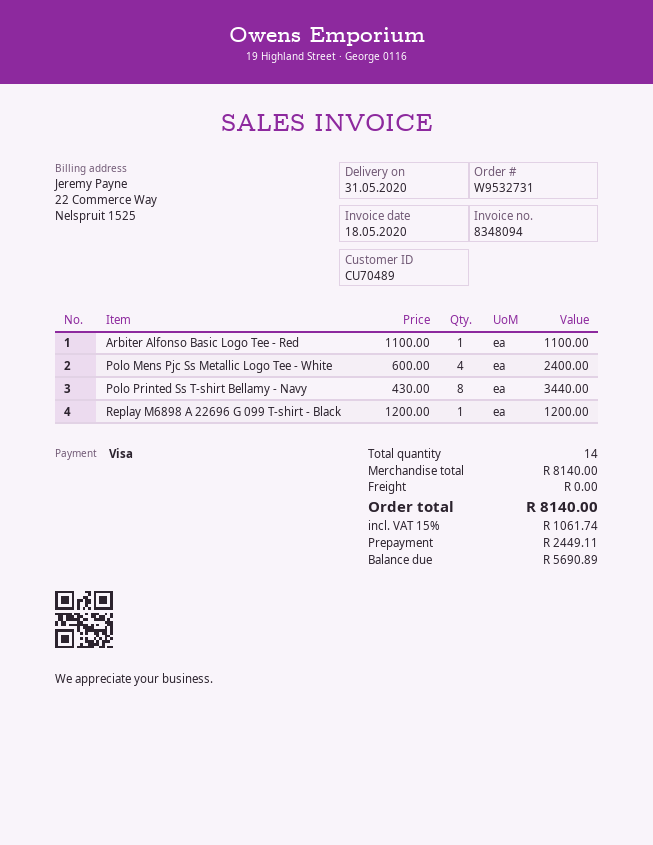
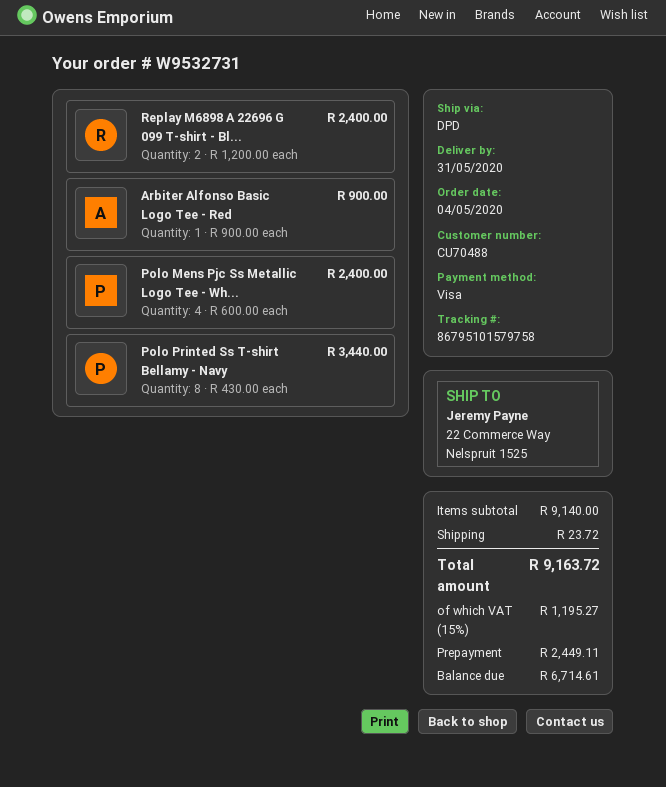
customer number: CU70489 -> CU70488
Arbiter Alfonso Basic Logo Tee - Red: 1 x 1100.00 = 1100.00 -> 1 x 900.00 = 900.00
Replay M6898 A 22696 G 099 T-shirt - Black: 1 x 1200.00 = 1200.00 -> 2 x 1200.00 = 2400.00
subtotal: 8140.00 -> 9140.00
shipping: 0.00 -> 23.72
tax: 15% = 1061.74 -> 15% = 1195.27
total: 8140.00 -> 9163.72
balance: 5690.89 -> 6714.61

